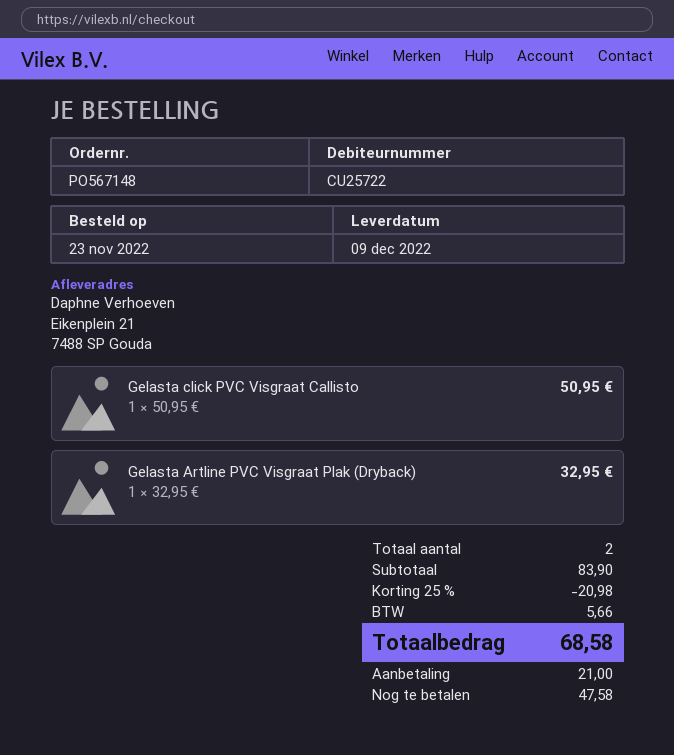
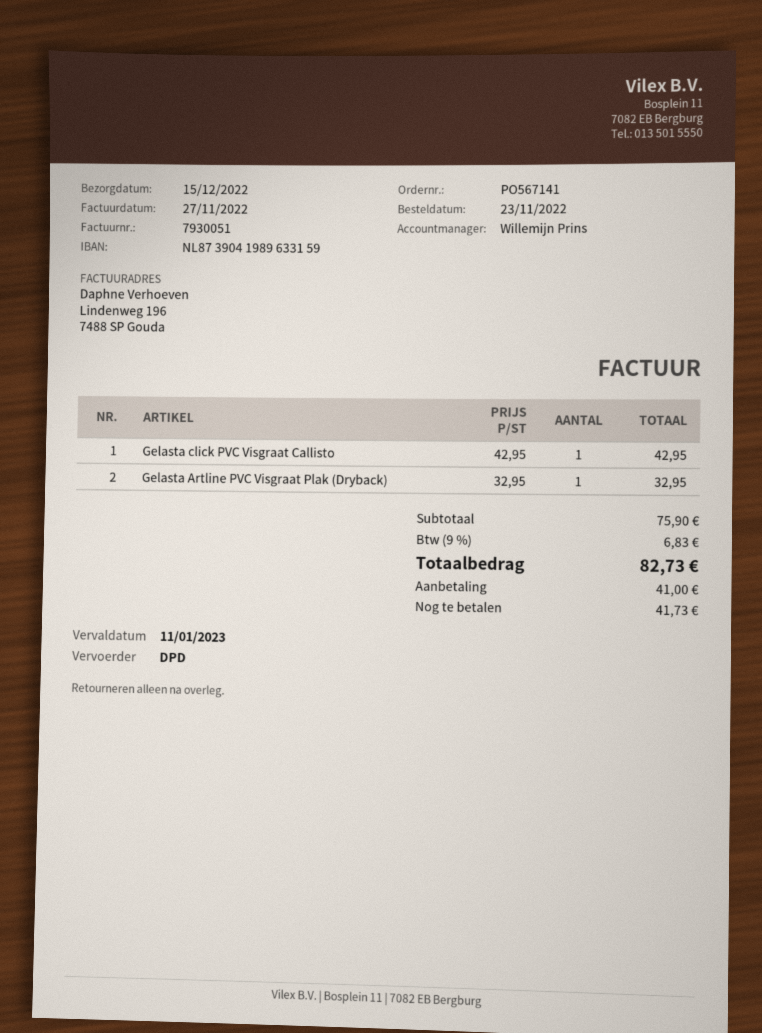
order number: PO567148 -> PO567141
delivery date: 2022-12-09 -> 2022-12-15
Gelasta click PVC Visgraat Callisto: 1 x 50.95 = 50.95 -> 1 x 42.95 = 42.95
subtotal: 83.90 -> 75.90
discount: 25% = 20.98 -> none
tax: 5.66 -> 6.83
total: 68.58 -> 82.73
deposit: 21.00 -> 41.00
balance: 47.58 -> 41.73

